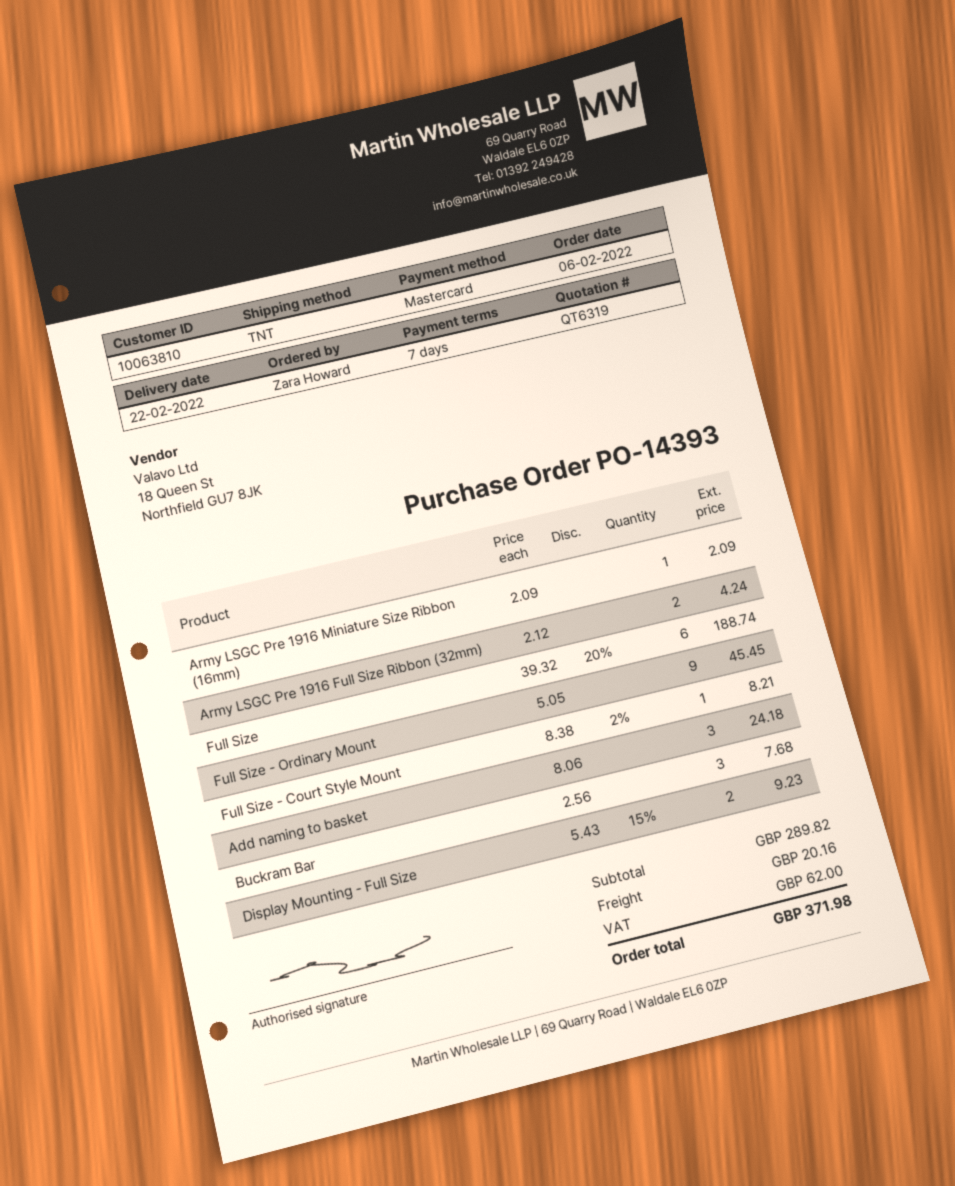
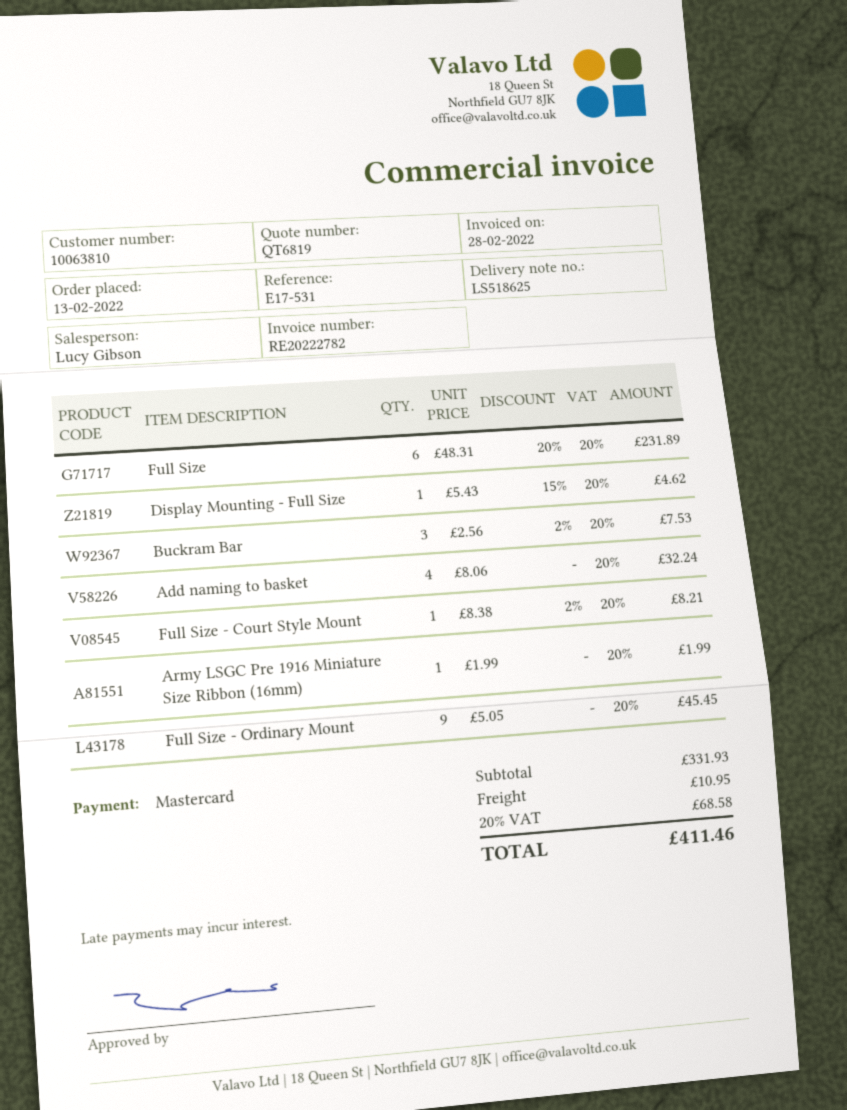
quote number: QT6319 -> QT6819
order date: 2022-02-06 -> 2022-02-13
Army LSGC Pre 1916 Miniature Size Ribbon (16mm): 1 x 2.09 = 2.09 -> 1 x 1.99 = 1.99
Army LSGC Pre 1916 Full Size Ribbon (32mm): 2 x 2.12 = 4.24 -> none
Full Size: 6 x 39.32 - 20% = 188.74 -> 6 x 48.31 - 20% = 231.89
Add naming to basket: 3 x 8.06 = 24.18 -> 4 x 8.06 = 32.24
Buckram Bar: 3 x 2.56 = 7.68 -> 3 x 2.56 - 2% = 7.53
Display Mounting - Full Size: 2 x 5.43 - 15% = 9.23 -> 1 x 5.43 - 15% = 4.62
subtotal: 289.82 -> 331.93
shipping: 20.16 -> 10.95
tax: 62.00 -> 68.58
total: 371.98 -> 411.46

